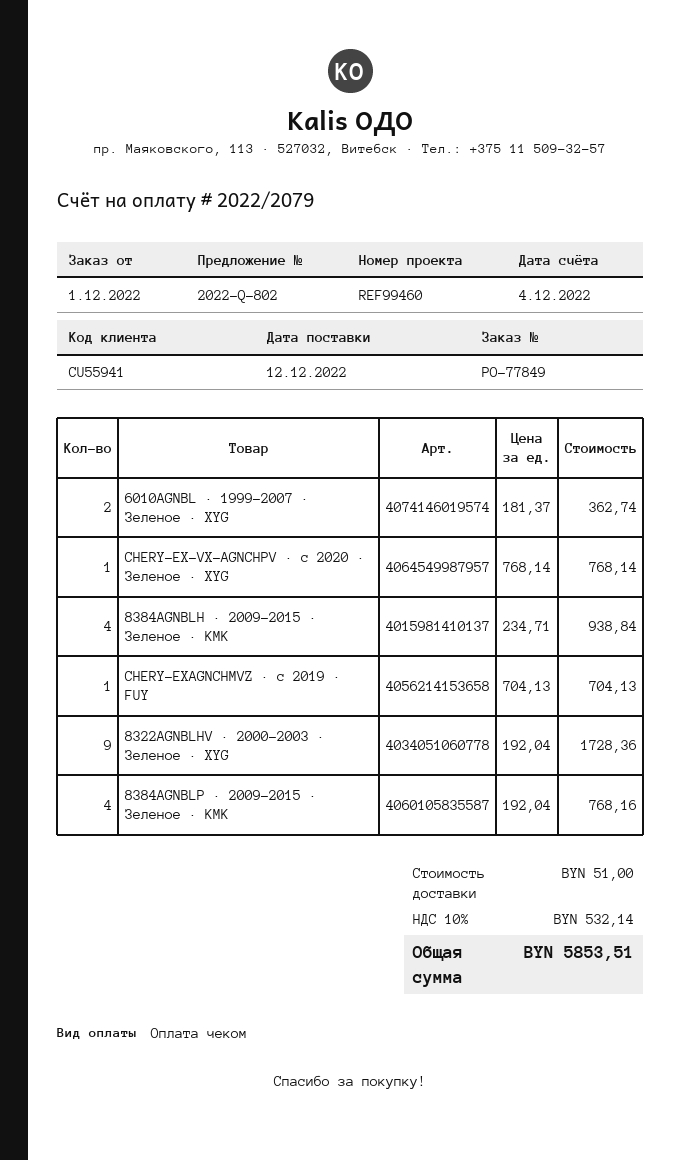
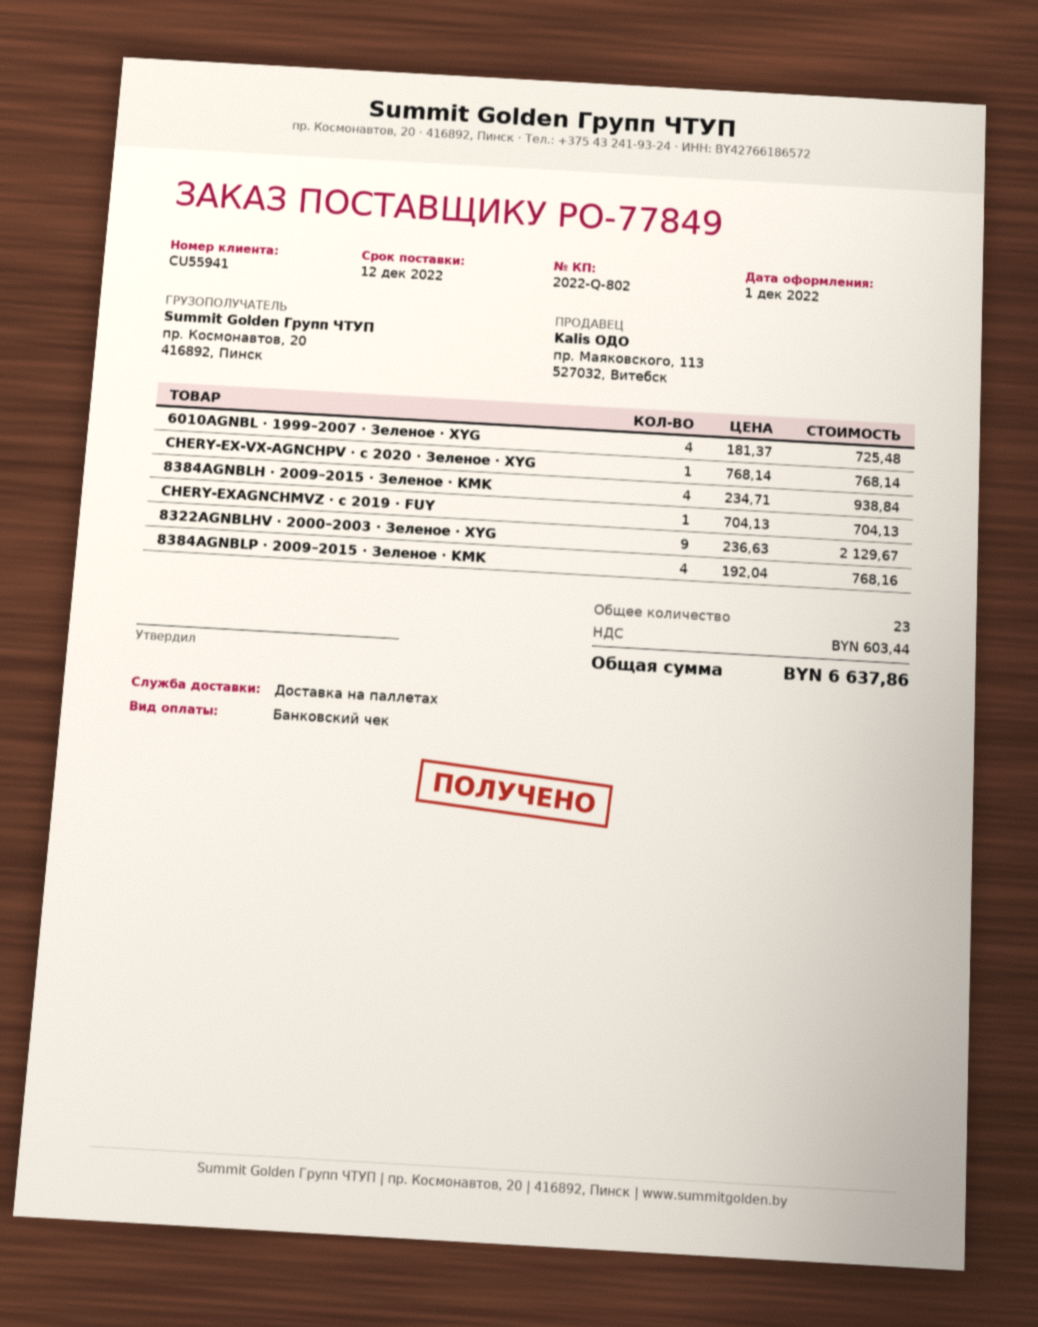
6010AGNBL · 1999–2007 · Зеленое · XYG: 2 x 181.37 = 362.74 -> 4 x 181.37 = 725.48
8322AGNBLHV · 2000–2003 · Зеленое · XYG: 9 x 192.04 = 1728.36 -> 9 x 236.63 = 2129.67
shipping: 51.00 -> none
tax: 532.14 -> 603.44
total: 5853.51 -> 6637.86

